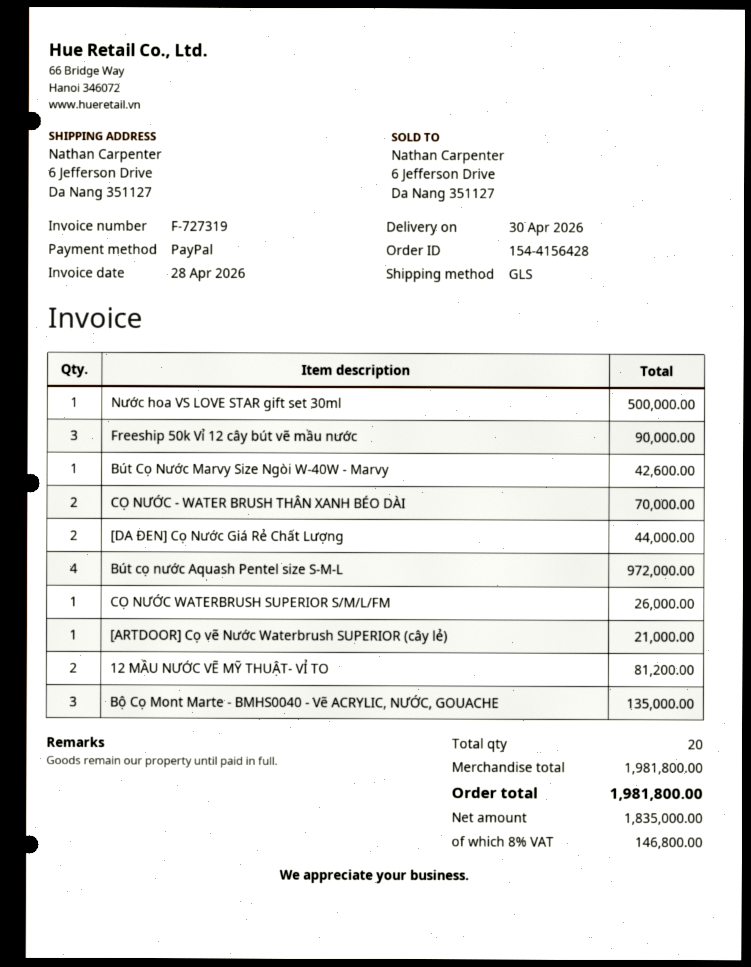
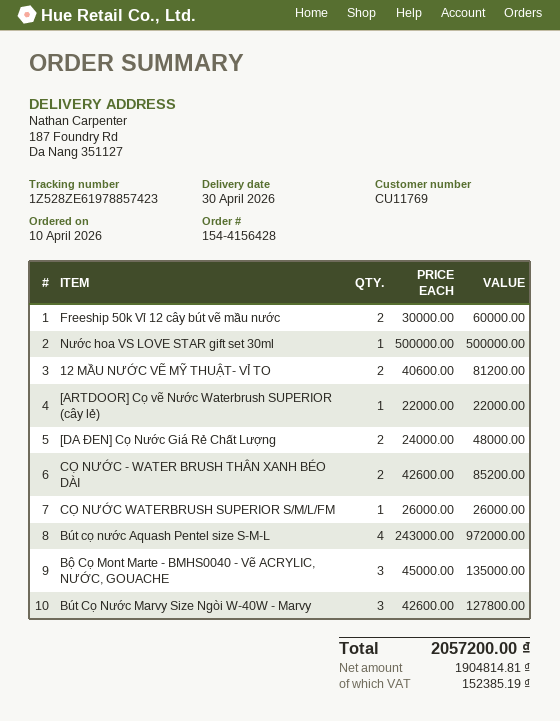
ship to: 6 Jefferson Drive, Da Nang 351127 -> 187 Foundry Rd, Da Nang 351127
Freeship 50k Vỉ 12 cây bút vẽ mầu nước: 3 for 90000.00 -> 2 for 60000.00
Bút Cọ Nước Marvy Size Ngòi W-40W - Marvy: 1 for 42600.00 -> 3 for 127800.00
CỌ NƯỚC - WATER BRUSH THÂN XANH BÉO DÀI: 2 for 70000.00 -> 2 for 85200.00
[DA ĐEN] Cọ Nước Giá Rẻ Chất Lượng: 2 for 44000.00 -> 2 for 48000.00
[ARTDOOR] Cọ vẽ Nước Waterbrush SUPERIOR (cây lẻ): 1 for 21000.00 -> 1 for 22000.00
net: 1835000.00 -> 1904814.81
tax: 146800.00 -> 152385.19
total: 1981800.00 -> 2057200.00

